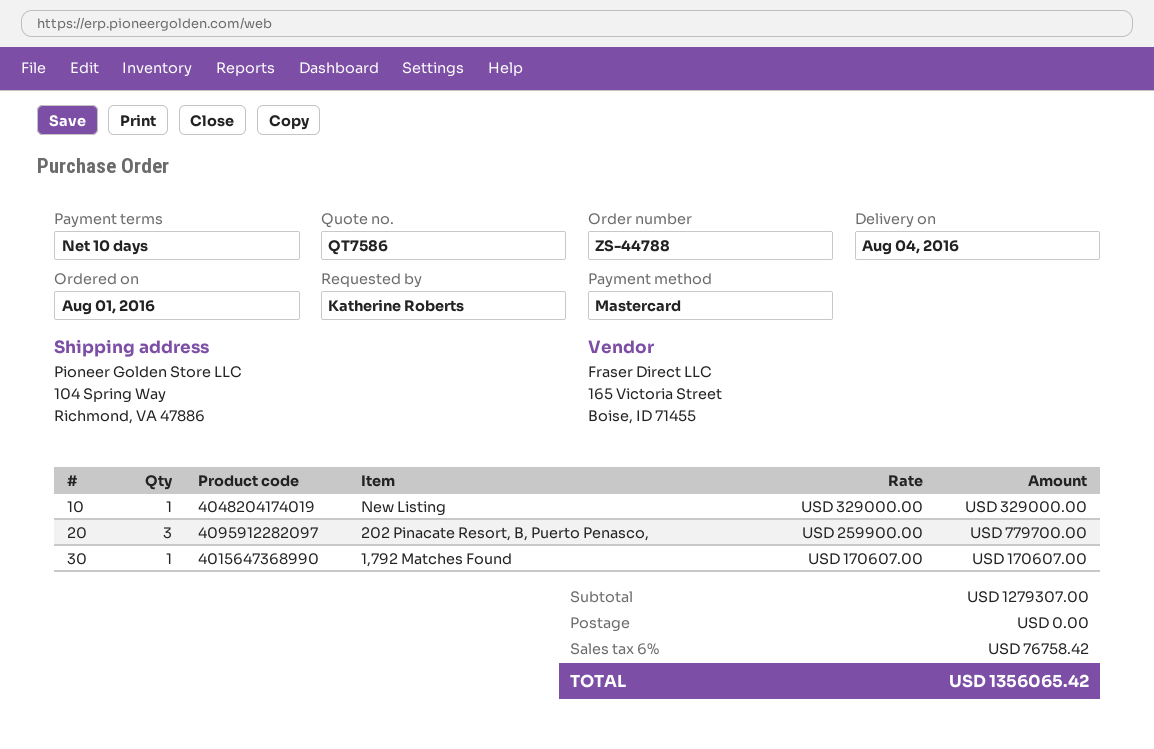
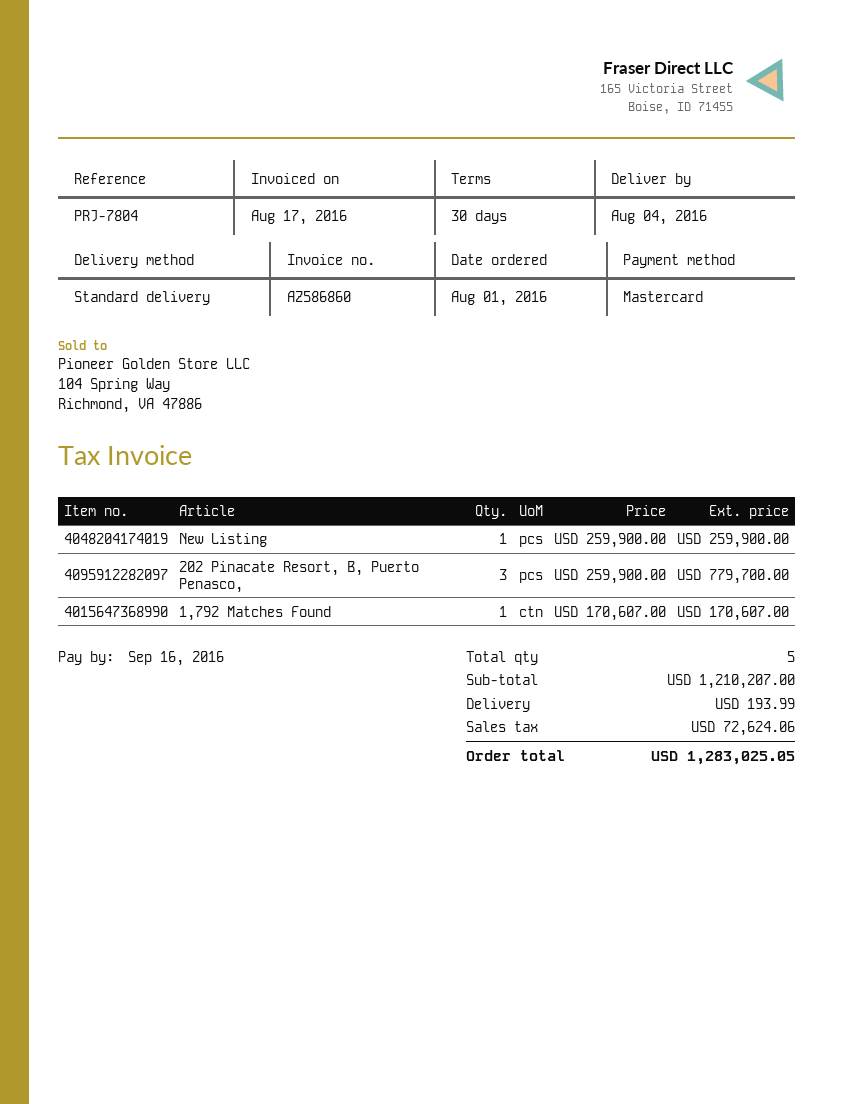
payment terms: 10 days -> 30 days
New Listing: 1 x 329000.00 = 329000.00 -> 1 x 259900.00 = 259900.00
subtotal: 1279307.00 -> 1210207.00
shipping: 0.00 -> 193.99
tax: 76758.42 -> 72624.06
total: 1356065.42 -> 1283025.05

